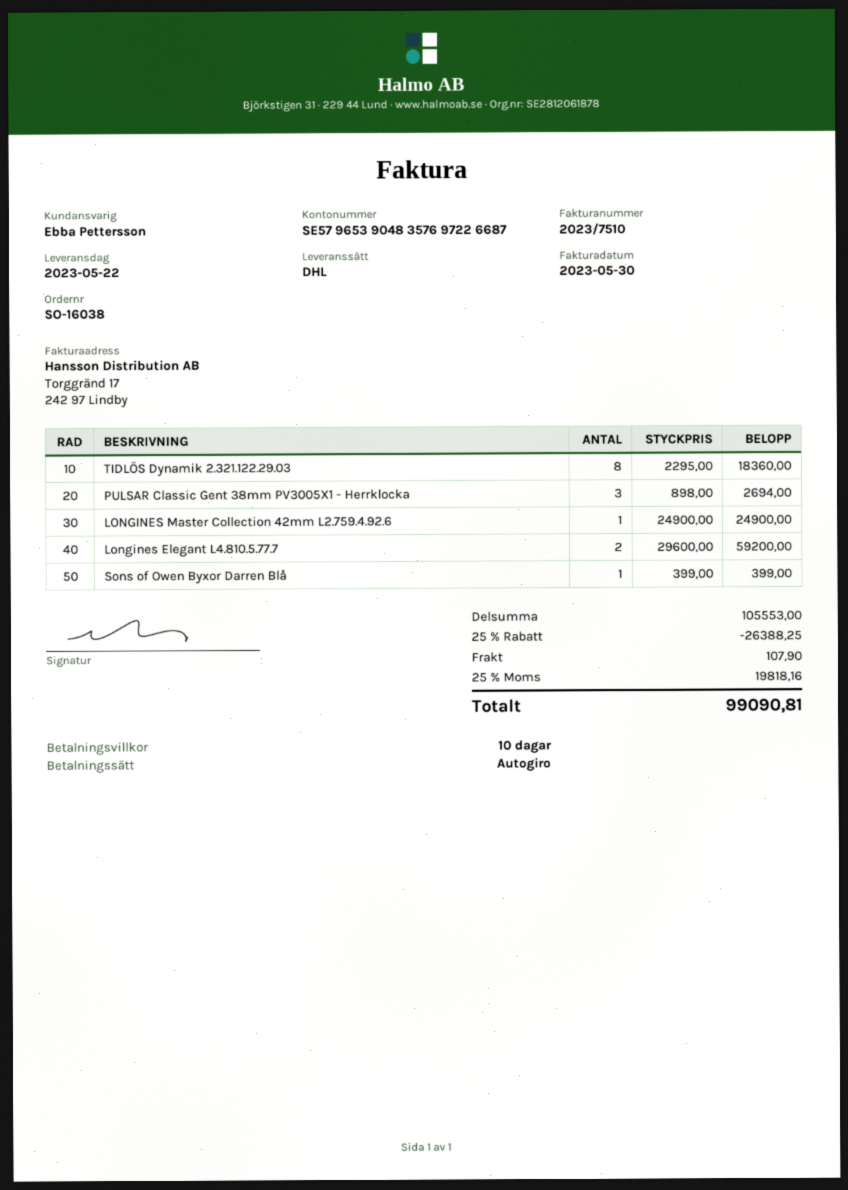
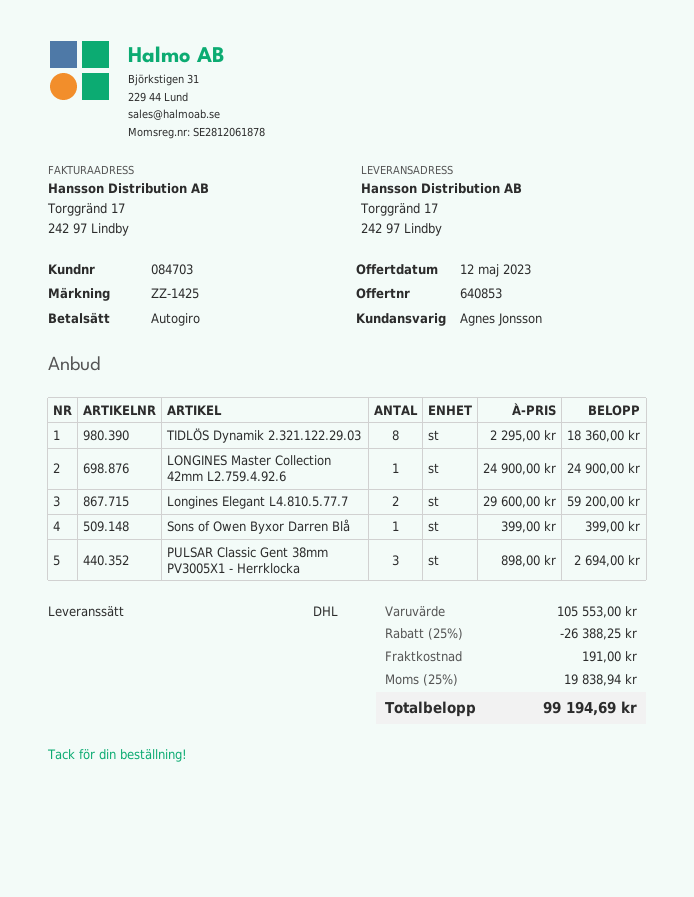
sales rep: Ebba Pettersson -> Agnes Jonsson
shipping: 107.90 -> 191.00
tax: 25% = 19818.16 -> 25% = 19838.94
total: 99090.81 -> 99194.69

